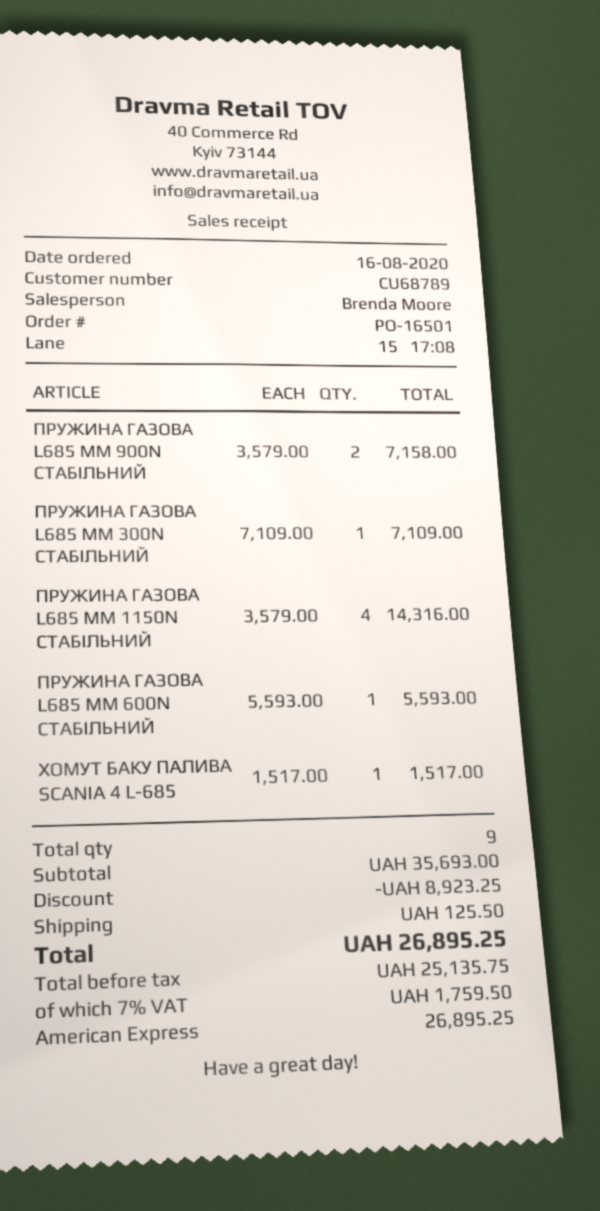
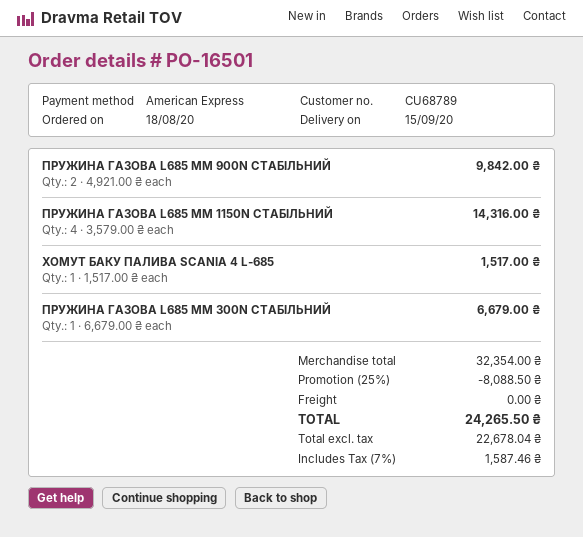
order date: 2020-08-16 -> 2020-08-18
ПРУЖИНА ГАЗОВА L685 MM 900N СТАБІЛЬНИЙ: 2 x 3579.00 = 7158.00 -> 2 x 4921.00 = 9842.00
ПРУЖИНА ГАЗОВА L685 MM 300N СТАБІЛЬНИЙ: 1 x 7109.00 = 7109.00 -> 1 x 6679.00 = 6679.00
ПРУЖИНА ГАЗОВА L685 MM 600N СТАБІЛЬНИЙ: 1 x 5593.00 = 5593.00 -> none
subtotal: 35693.00 -> 32354.00
discount: 8923.25 -> 8088.50
shipping: 125.50 -> 0.00
net: 25135.75 -> 22678.04
tax: 7% = 1759.50 -> 7% = 1587.46
total: 26895.25 -> 24265.50

